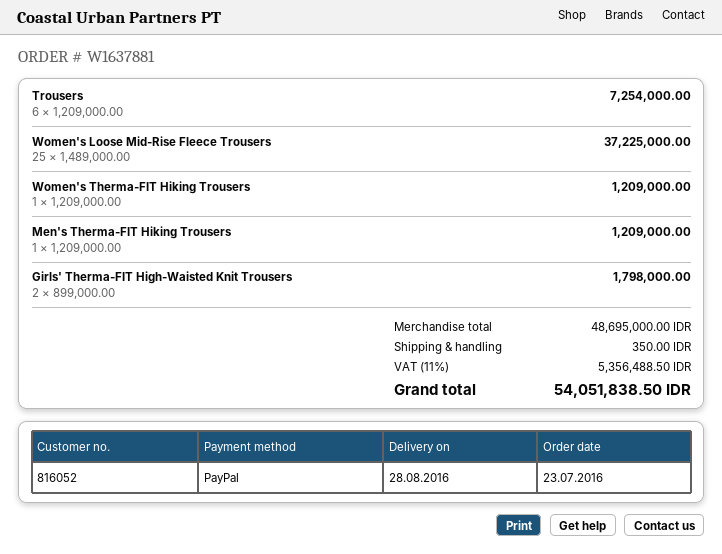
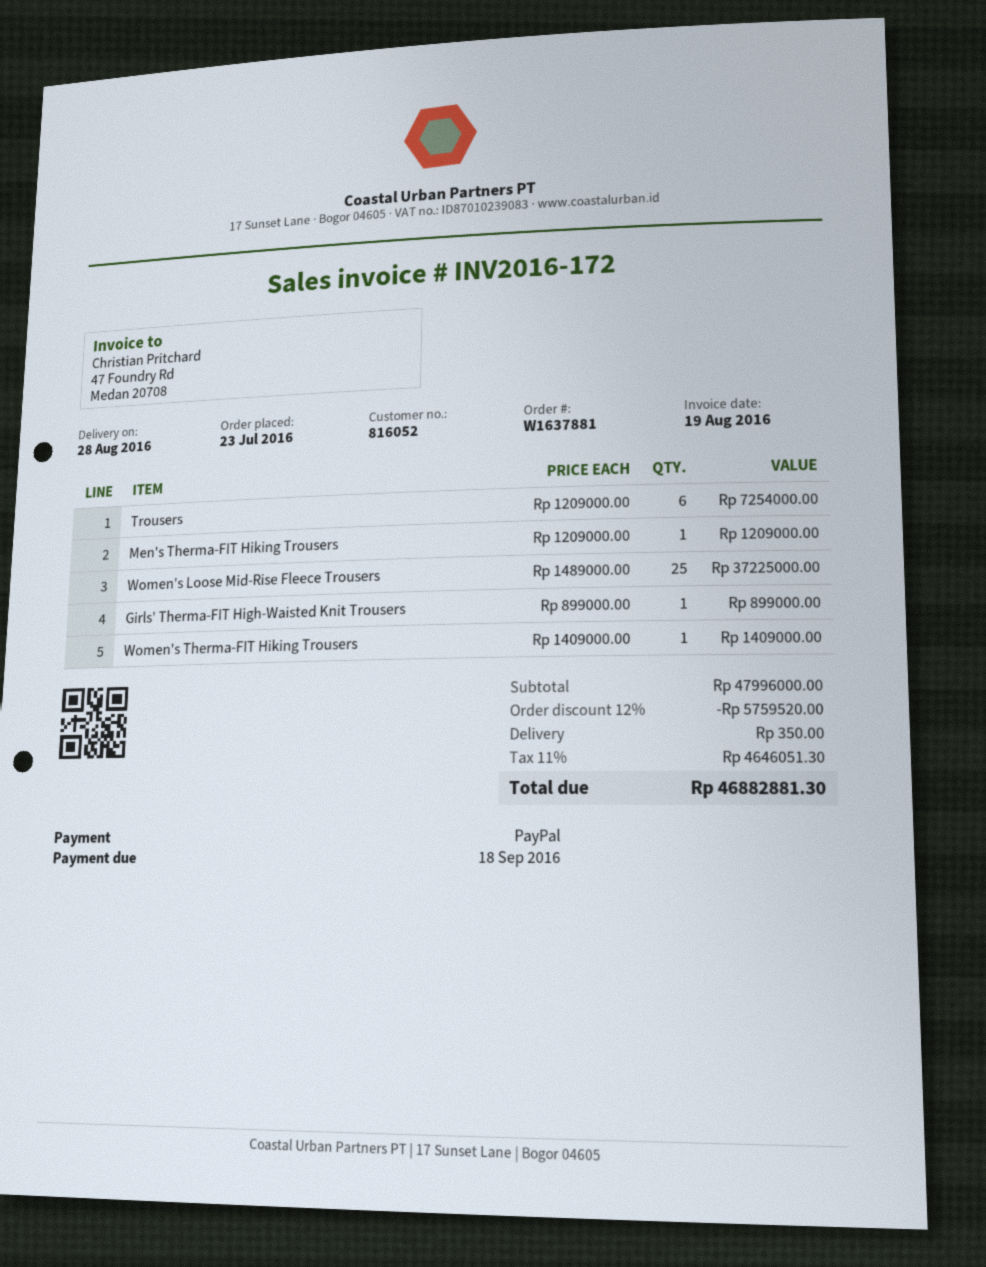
Women's Therma-FIT Hiking Trousers: 1 x 1209000.00 = 1209000.00 -> 1 x 1409000.00 = 1409000.00
Girls' Therma-FIT High-Waisted Knit Trousers: 2 x 899000.00 = 1798000.00 -> 1 x 899000.00 = 899000.00
subtotal: 48695000.00 -> 47996000.00
discount: none -> 12% = 5759520.00
tax: 11% = 5356488.50 -> 11% = 4646051.30
total: 54051838.50 -> 46882881.30

